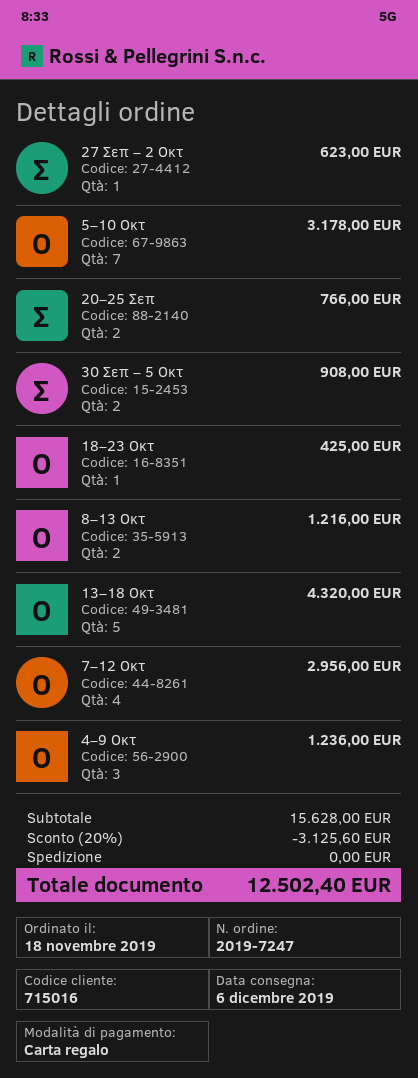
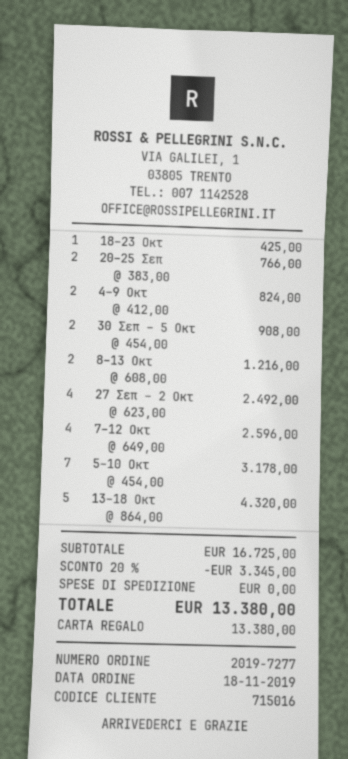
order number: 2019-7247 -> 2019-7277
27 Σεπ – 2 Οκτ: 1 for 623.00 -> 4 for 2492.00
7–12 Οκτ: 4 for 2956.00 -> 4 for 2596.00
4–9 Οκτ: 3 for 1236.00 -> 2 for 824.00
subtotal: 15628.00 -> 16725.00
discount: 20% = 3125.60 -> 20% = 3345.00
total: 12502.40 -> 13380.00

